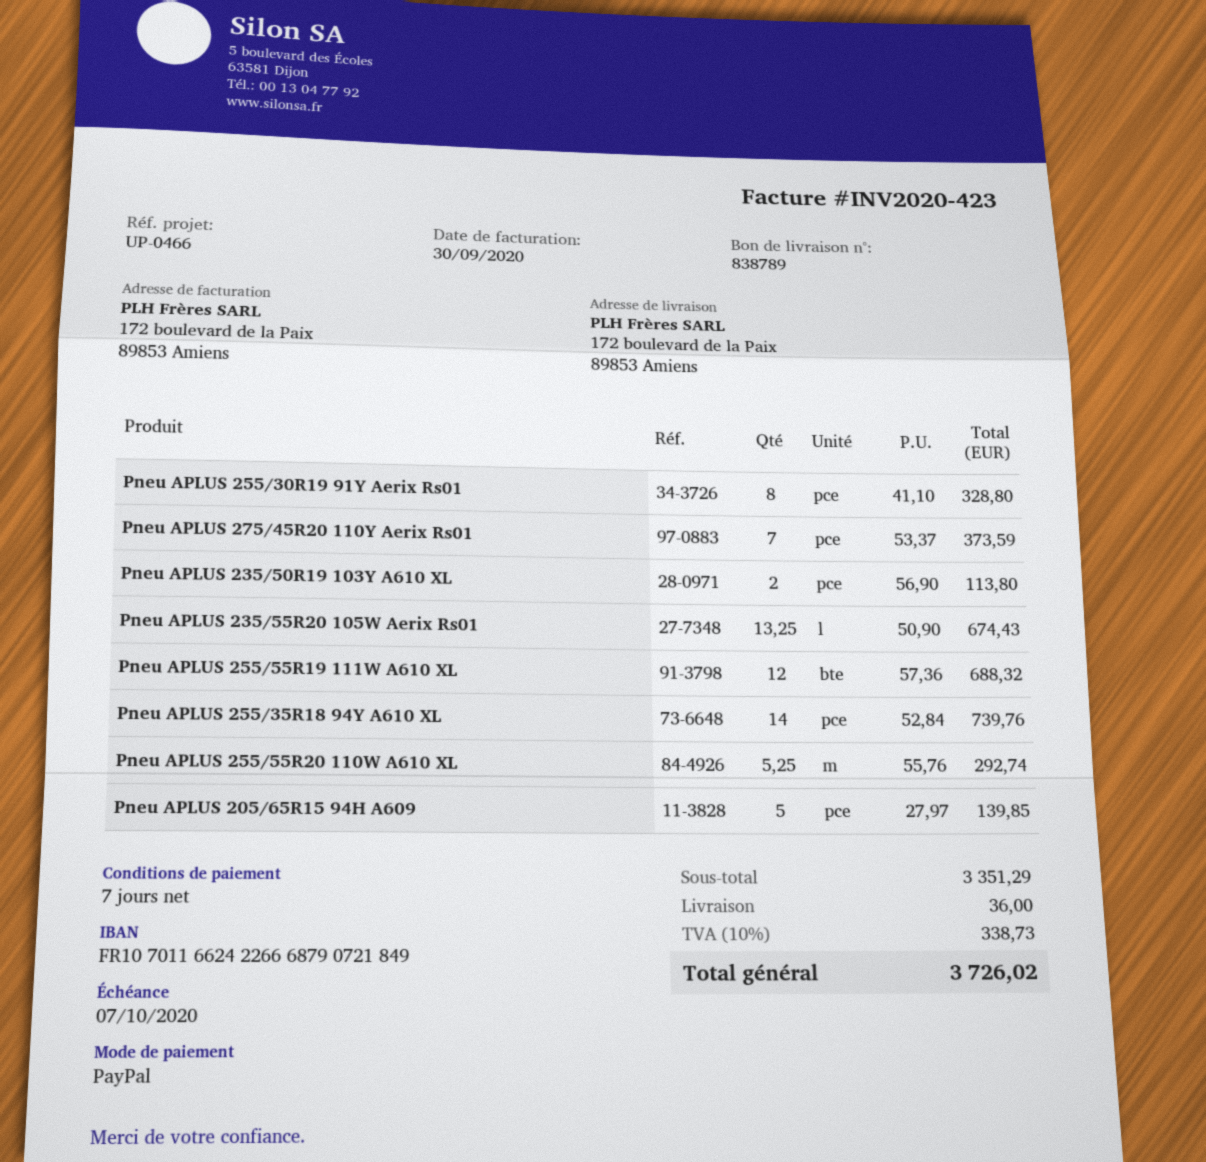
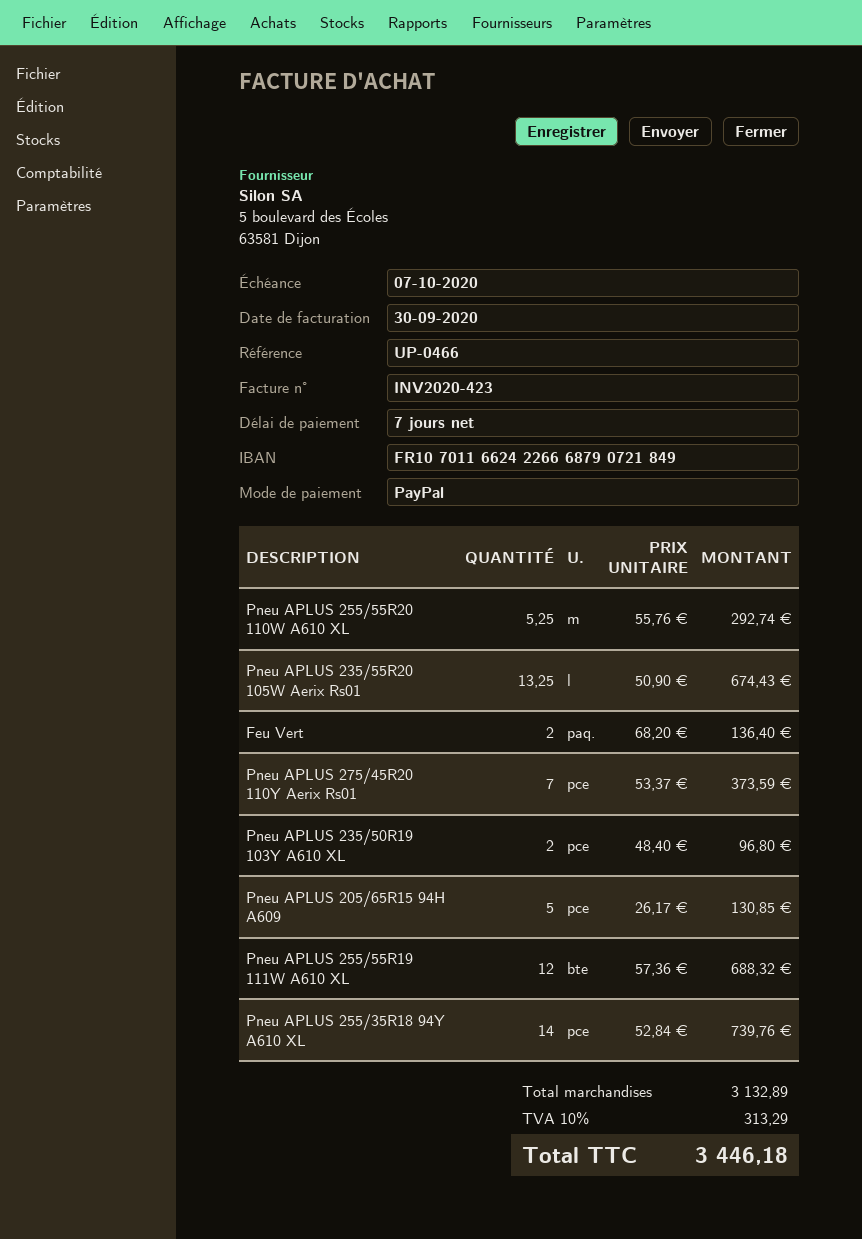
Pneu APLUS 255/30R19 91Y Aerix Rs01: 8 x 41.10 = 328.80 -> none
Pneu APLUS 235/50R19 103Y A610 XL: 2 x 56.90 = 113.80 -> 2 x 48.40 = 96.80
Pneu APLUS 205/65R15 94H A609: 5 x 27.97 = 139.85 -> 5 x 26.17 = 130.85
Feu Vert: none -> 2 x 68.20 = 136.40
subtotal: 3351.29 -> 3132.89
shipping: 36.00 -> none
tax: 10% = 338.73 -> 10% = 313.29
total: 3726.02 -> 3446.18

